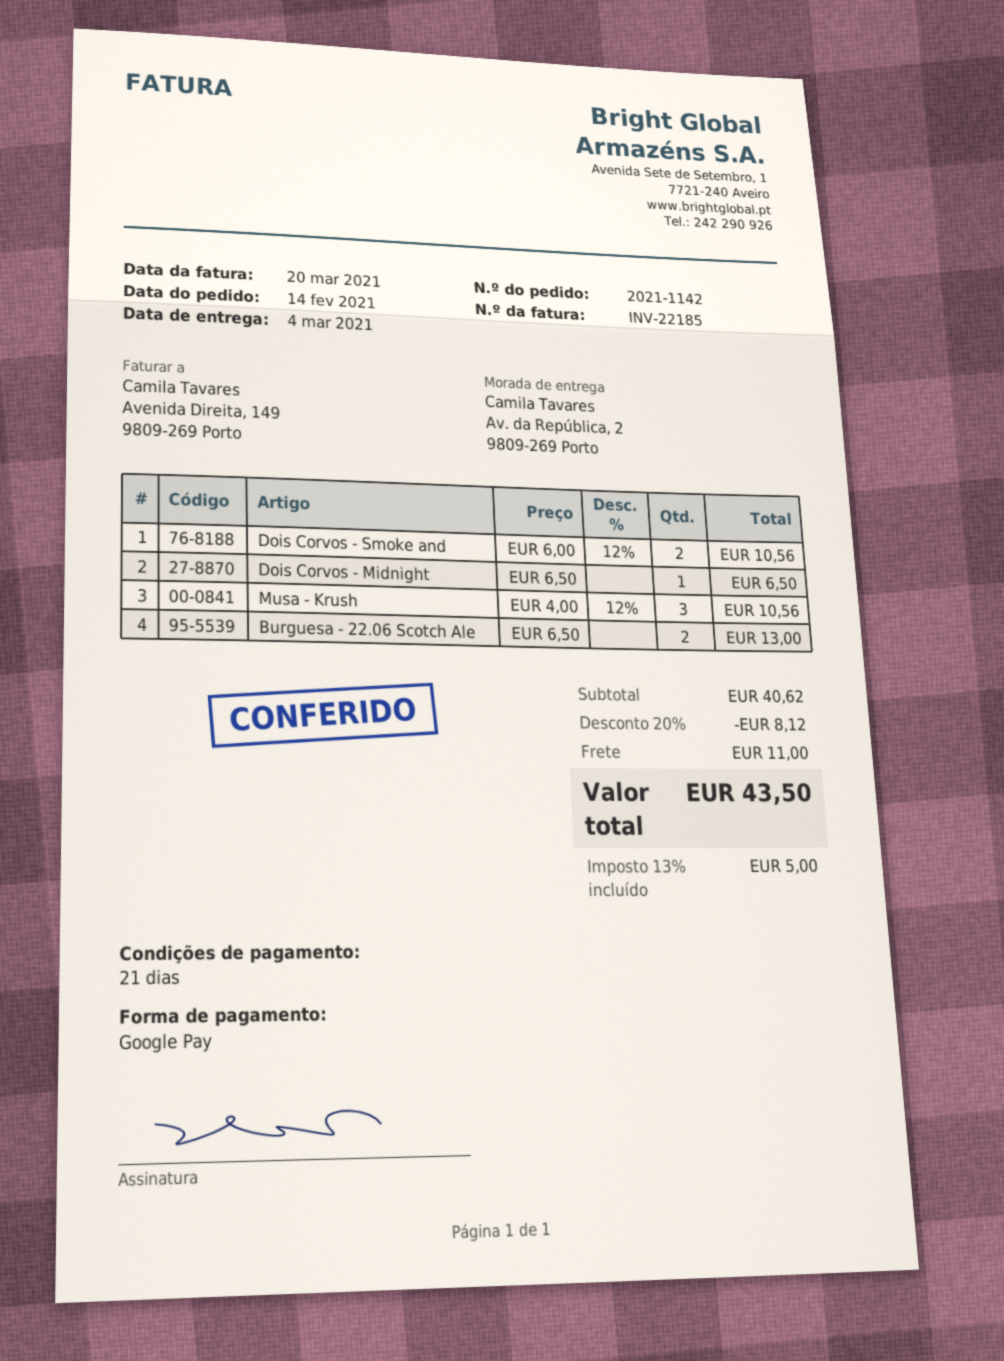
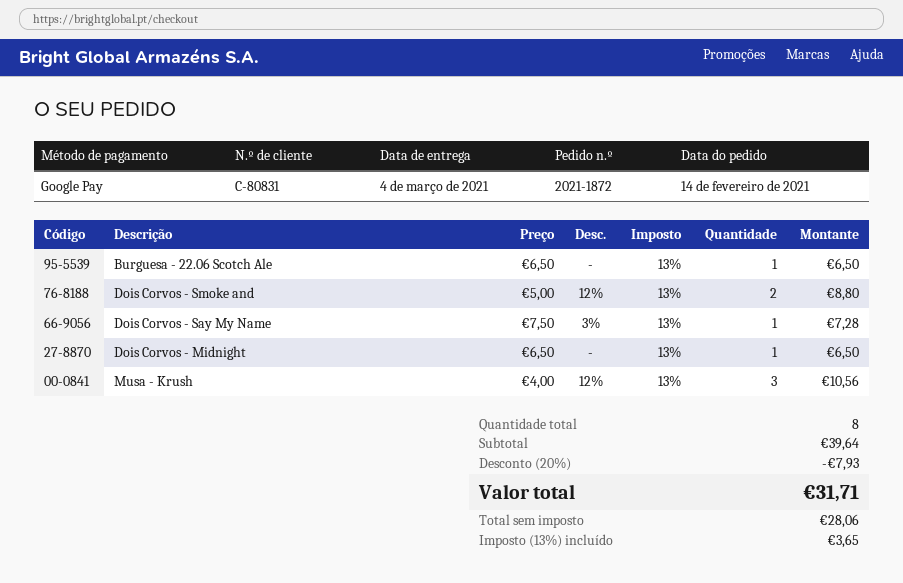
order number: 2021-1142 -> 2021-1872
Dois Corvos - Smoke and: 2 x 6.00 - 12% = 10.56 -> 2 x 5.00 - 12% = 8.80
Burguesa - 22.06 Scotch Ale: 2 x 6.50 = 13.00 -> 1 x 6.50 = 6.50
Dois Corvos - Say My Name: none -> 1 x 7.50 - 3% = 7.28
subtotal: 40.62 -> 39.64
discount: 20% = 8.12 -> 20% = 7.93
shipping: 11.00 -> none
tax: 13% = 5.00 -> 13% = 3.65
total: 43.50 -> 31.71

